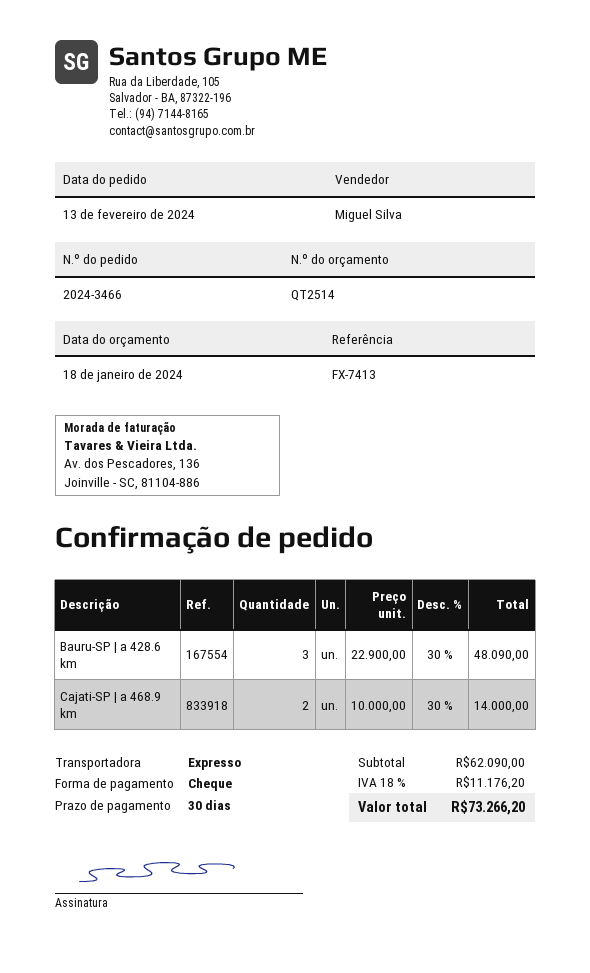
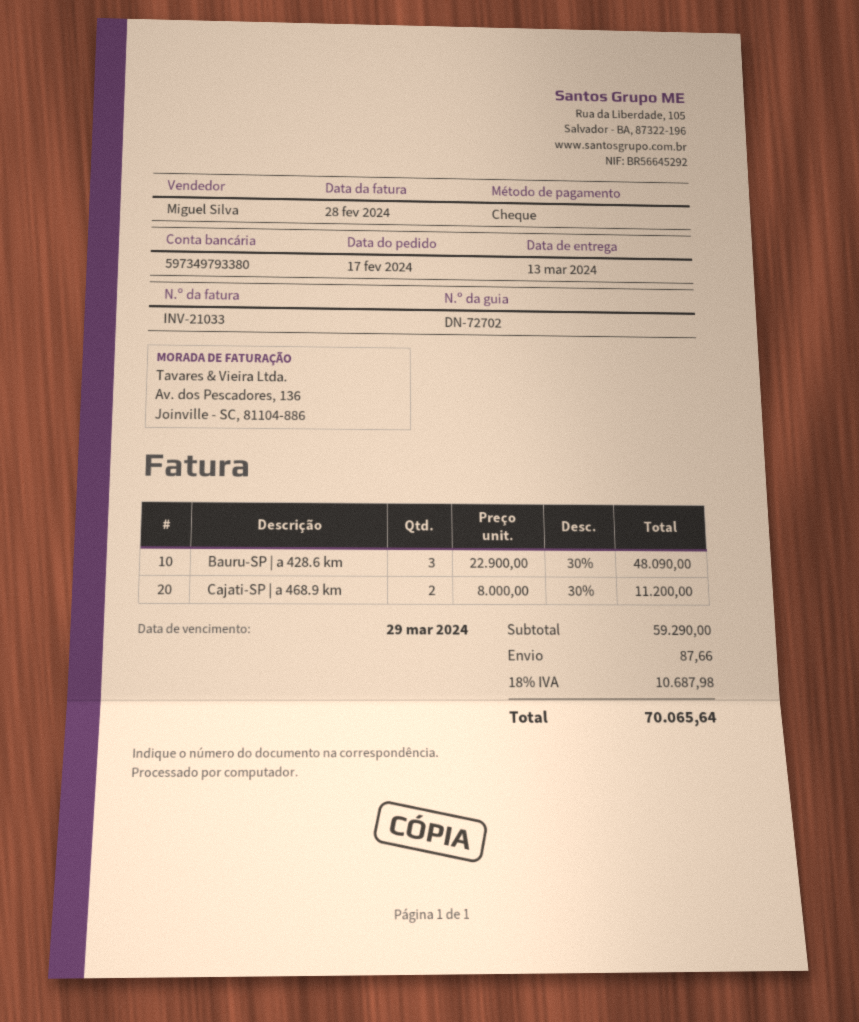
order date: 2024-02-13 -> 2024-02-17
Cajati-SP | a 468.9 km: 2 x 10000.00 - 30% = 14000.00 -> 2 x 8000.00 - 30% = 11200.00
subtotal: 62090.00 -> 59290.00
shipping: none -> 87.66
tax: 18% = 11176.20 -> 18% = 10687.98
total: 73266.20 -> 70065.64

